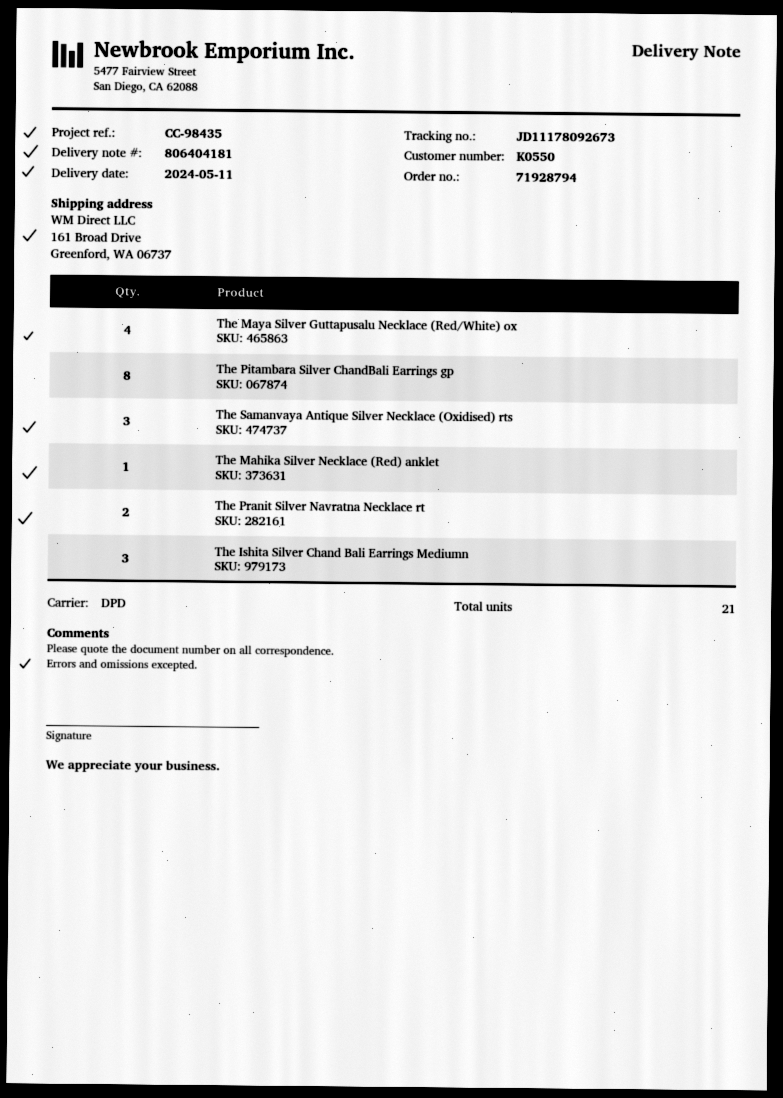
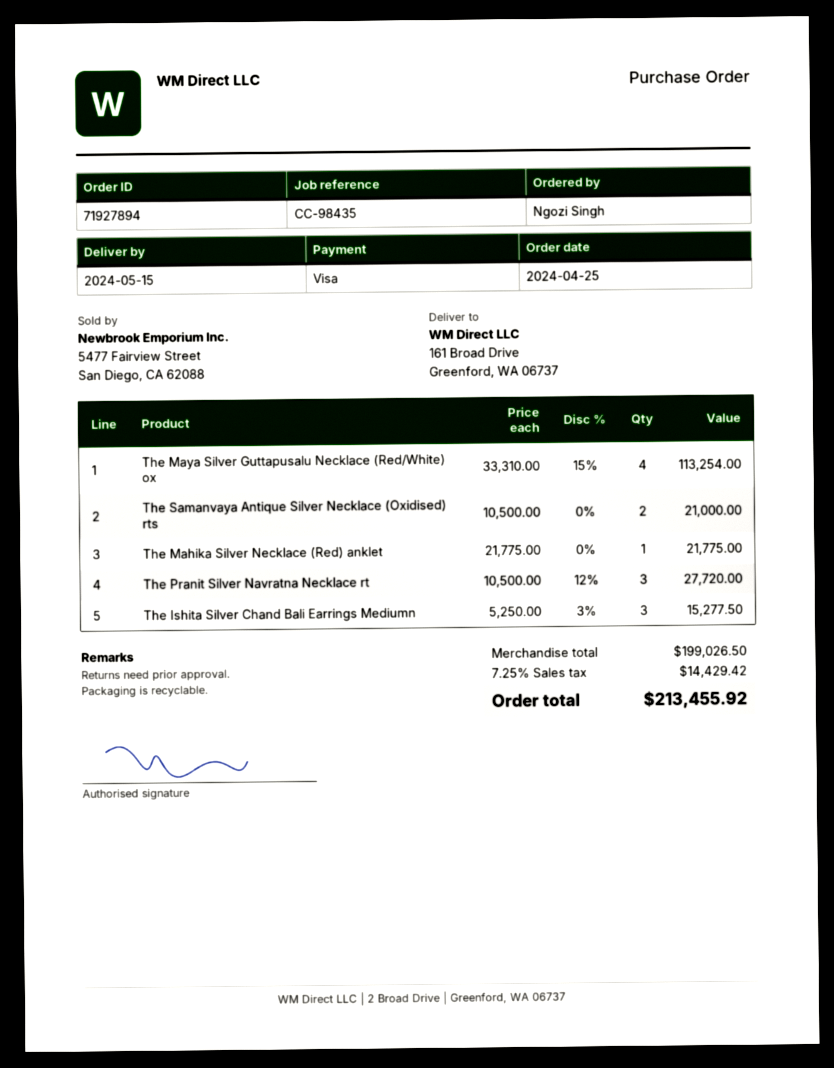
order number: 71928794 -> 71927894
delivery date: 2024-05-11 -> 2024-05-15
The Pitambara Silver ChandBali Earrings gp: 8 -> none
The Samanvaya Antique Silver Necklace (Oxidised) rts: 3 -> 2
The Pranit Silver Navratna Necklace rt: 2 -> 3

